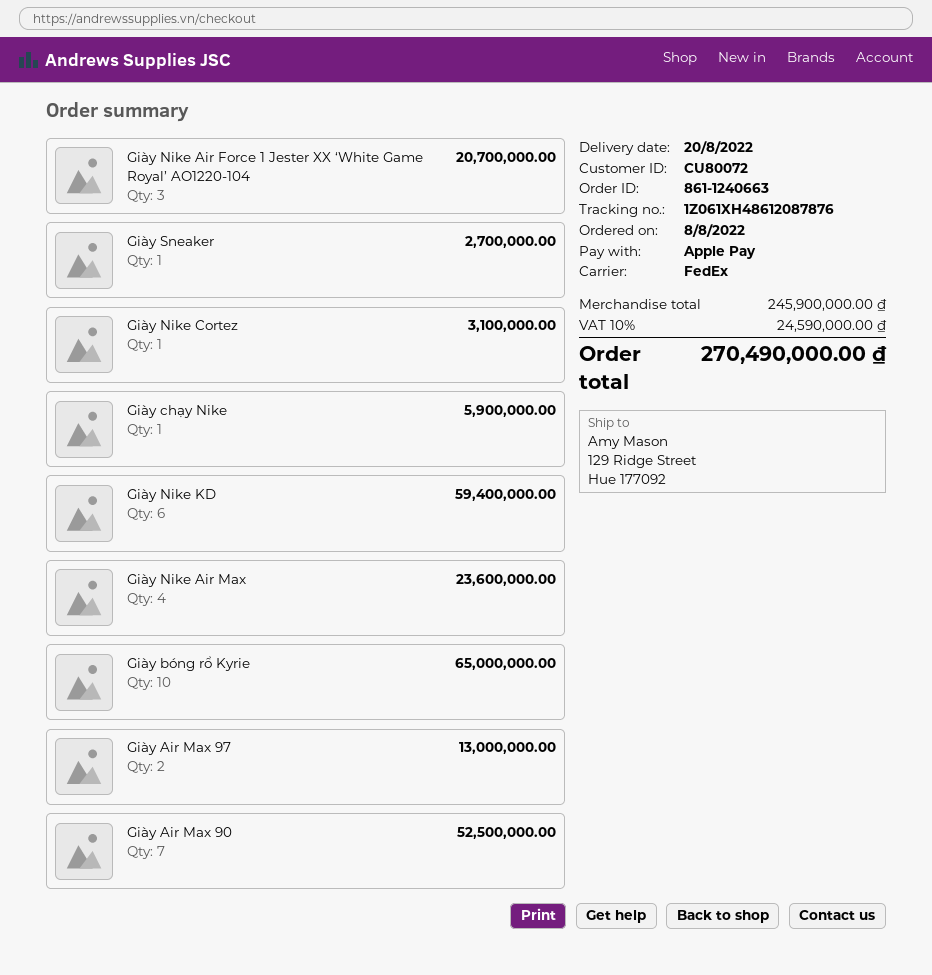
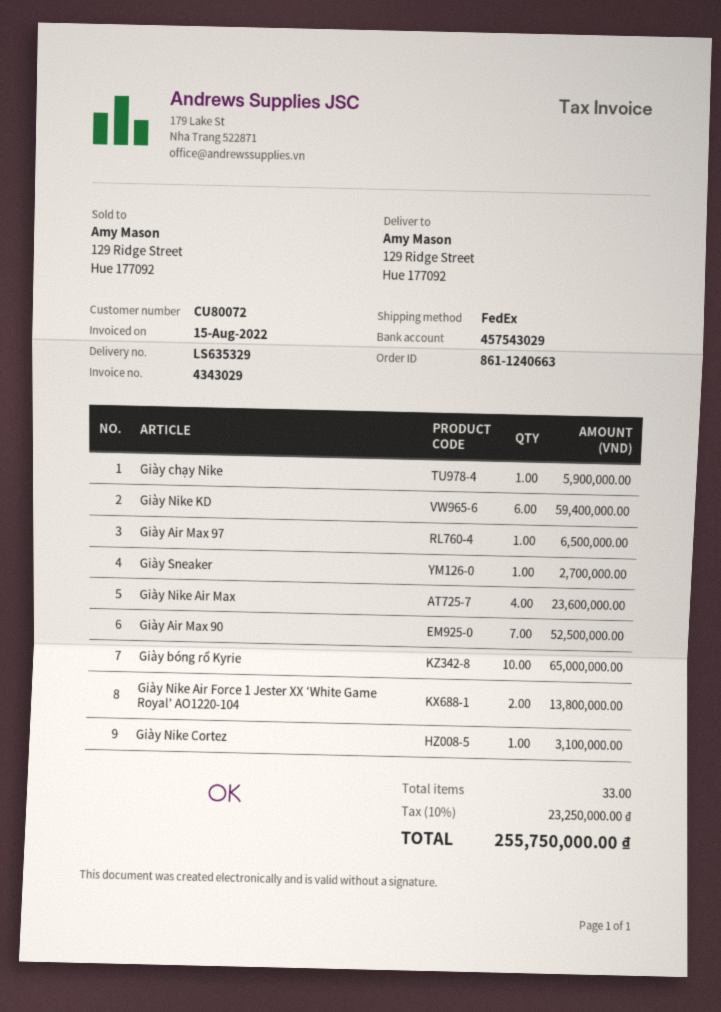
Giày Nike Air Force 1 Jester XX ‘White Game Royal’ AO1220-104: 3 for 20700000.00 -> 2 for 13800000.00
Giày Air Max 97: 2 for 13000000.00 -> 1 for 6500000.00
tax: 10% = 24590000.00 -> 10% = 23250000.00
total: 270490000.00 -> 255750000.00

